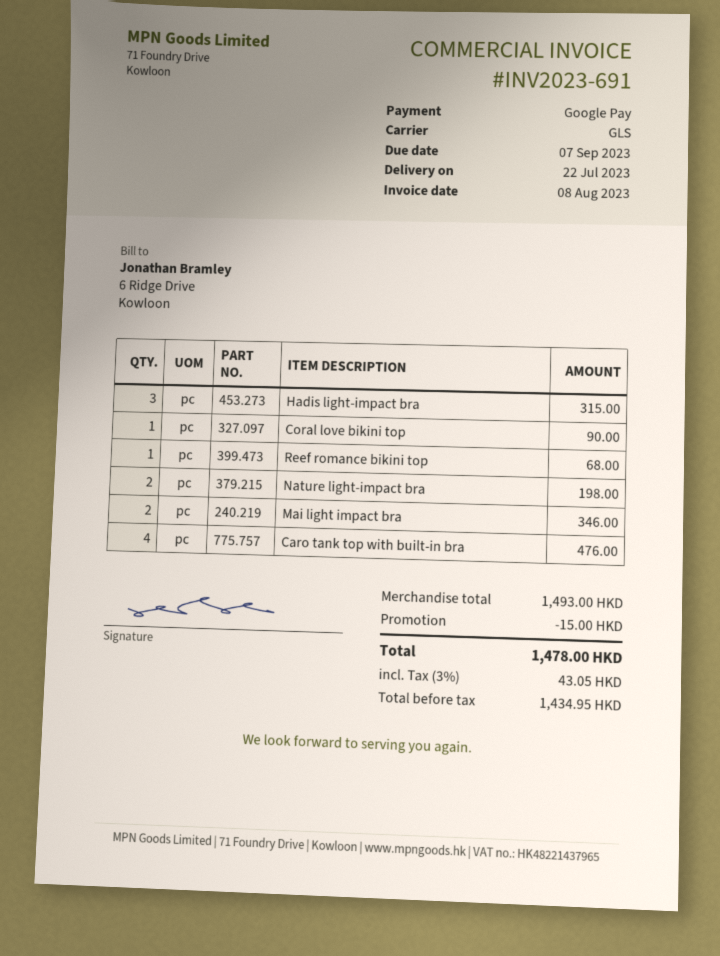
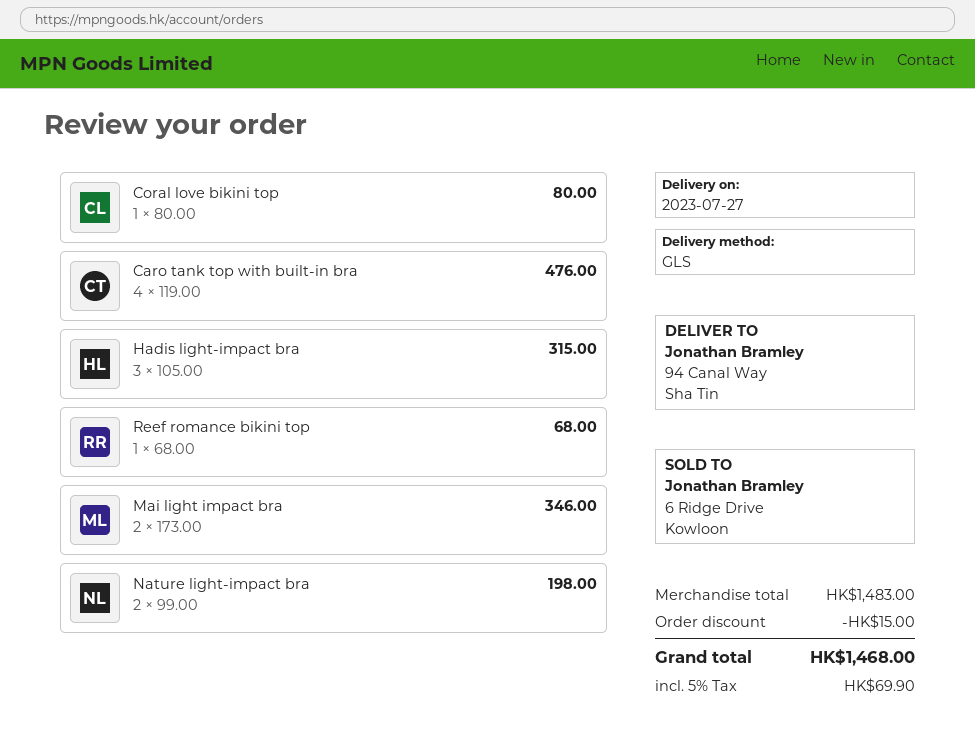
delivery date: 2023-07-22 -> 2023-07-27
Coral love bikini top: 1 for 90.00 -> 1 for 80.00
subtotal: 1493.00 -> 1483.00
tax: 3% = 43.05 -> 5% = 69.90
total: 1478.00 -> 1468.00

